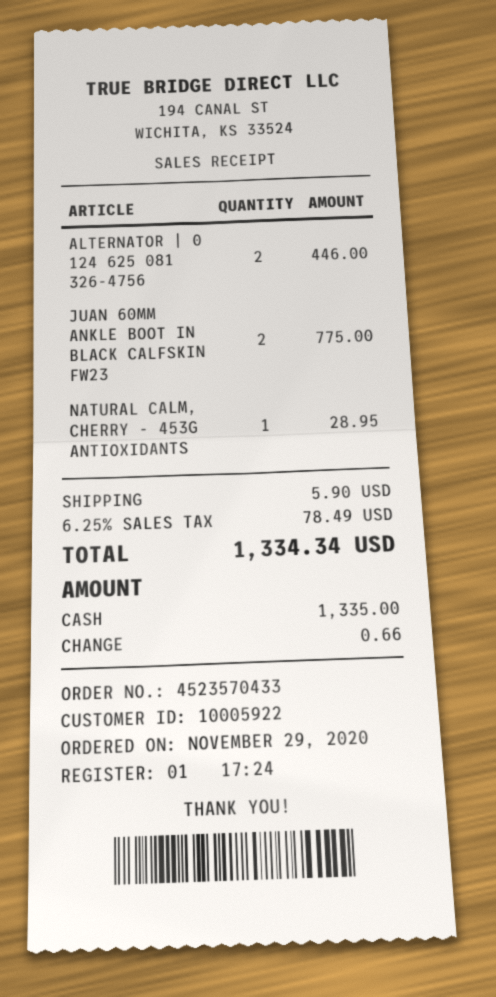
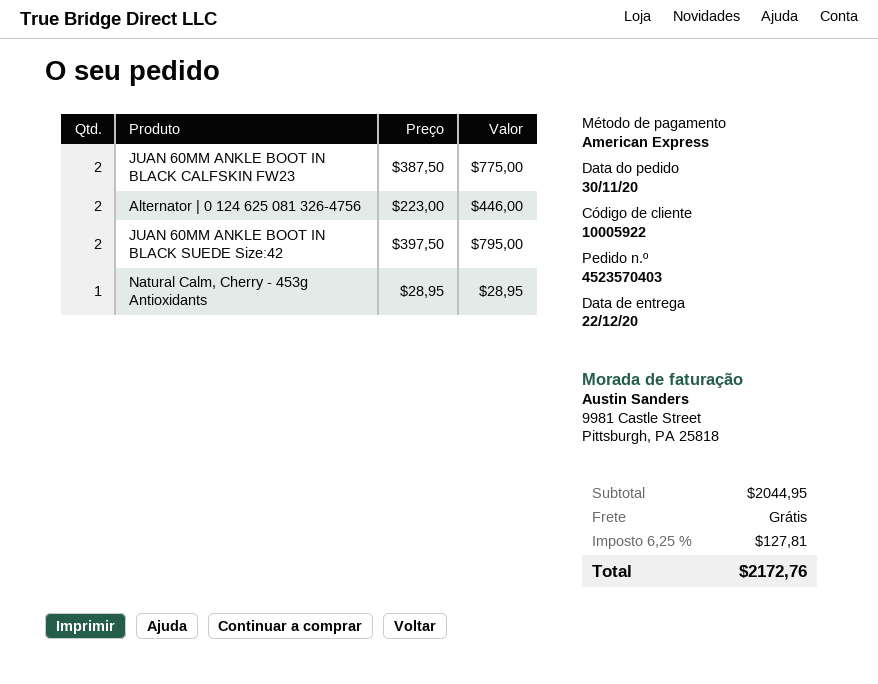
order number: 4523570433 -> 4523570403
order date: 2020-11-29 -> 2020-11-30
payment method: cash -> American Express
JUAN 60MM ANKLE BOOT IN BLACK SUEDE Size:42: none -> 2 for 795.00
shipping: 5.90 -> 0.00
tax: 6.25% = 78.49 -> 6.25% = 127.81
total: 1334.34 -> 2172.76

